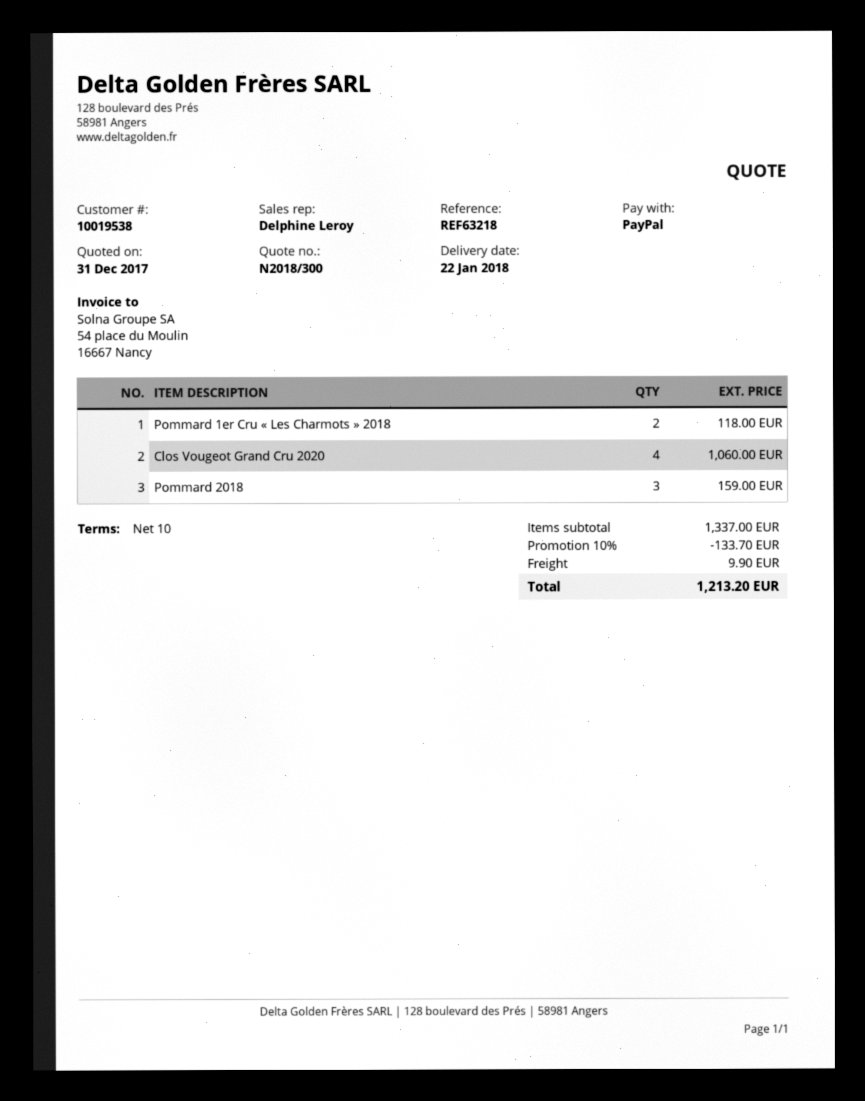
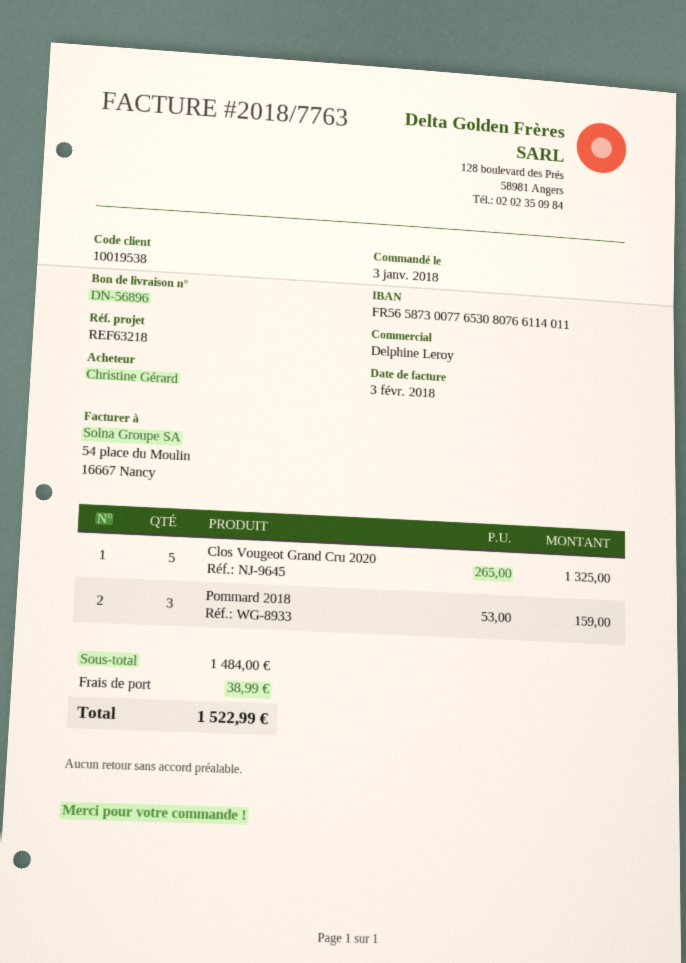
Pommard 1er Cru « Les Charmots » 2018: 2 for 118.00 -> none
Clos Vougeot Grand Cru 2020: 4 for 1060.00 -> 5 for 1325.00
subtotal: 1337.00 -> 1484.00
discount: 10% = 133.70 -> none
shipping: 9.90 -> 38.99
total: 1213.20 -> 1522.99

